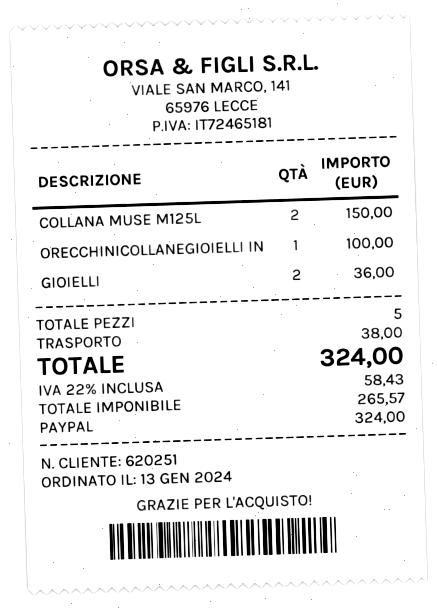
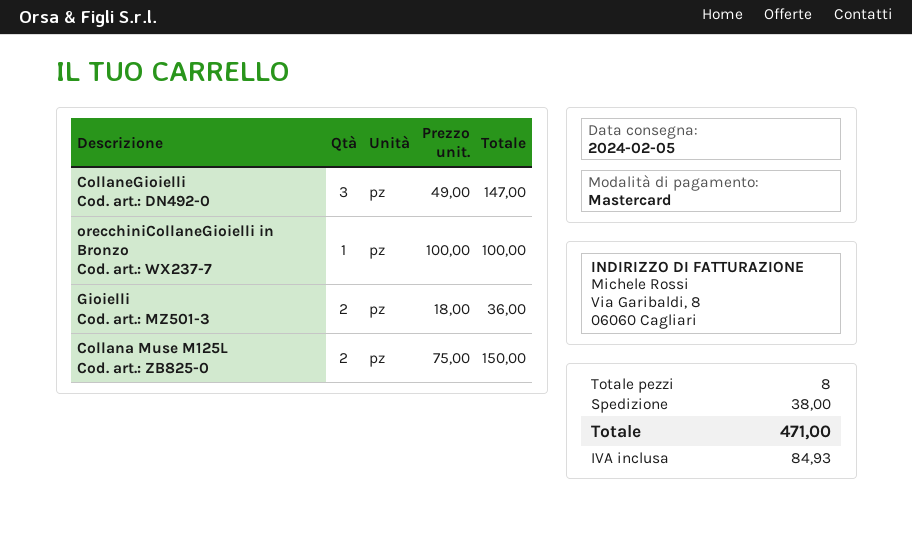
payment method: PayPal -> Mastercard
CollaneGioielli: none -> 3 for 147.00
total quantity: 5 -> 8
tax: 58.43 -> 84.93
total: 324.00 -> 471.00

